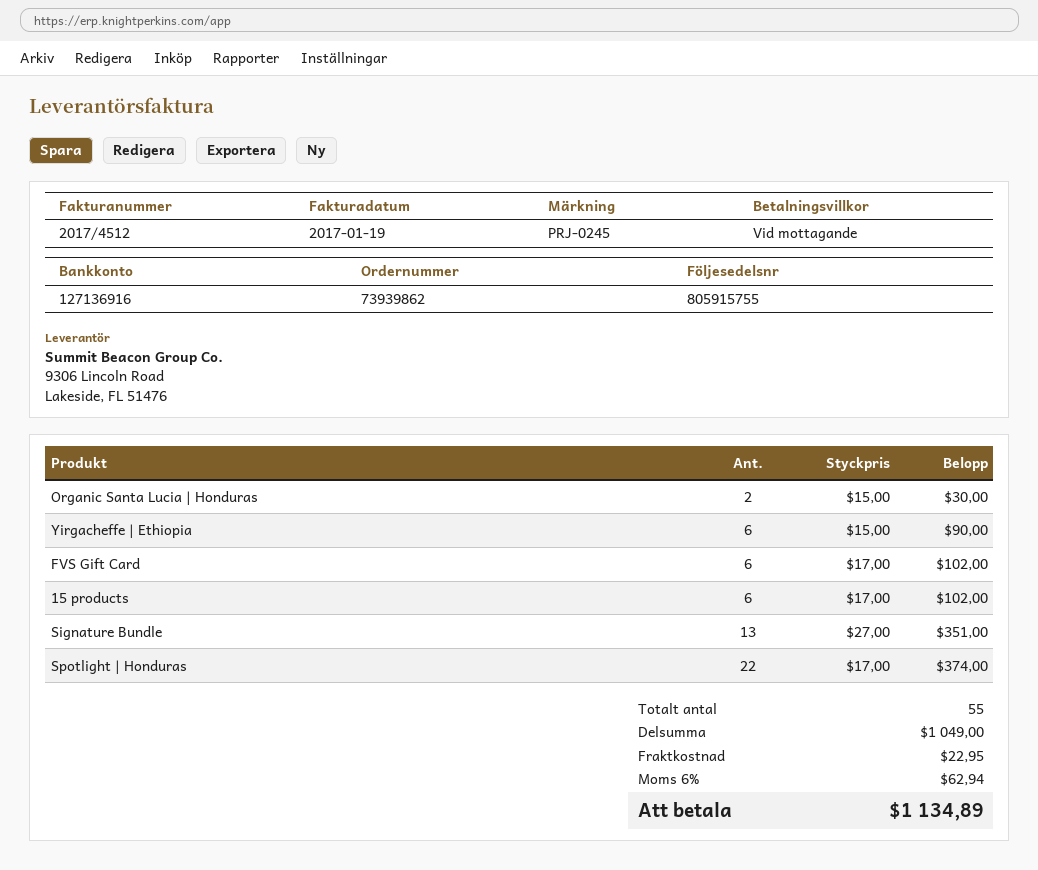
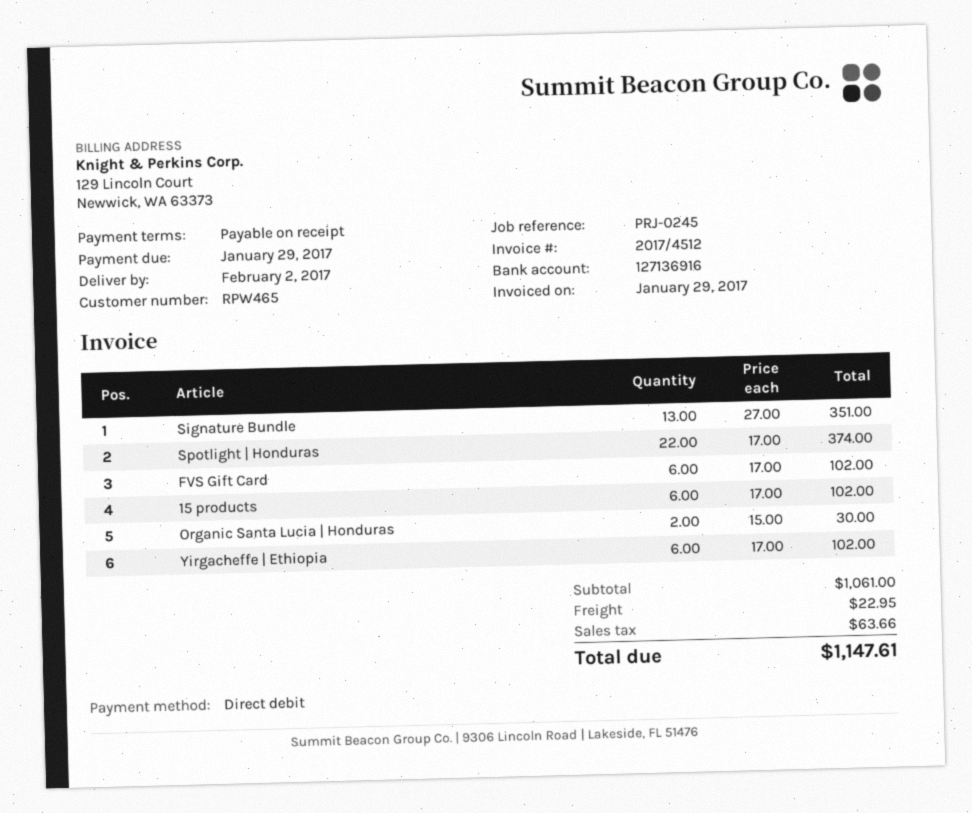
invoice date: 2017-01-19 -> 2017-01-29
Yirgacheffe | Ethiopia: 6 x 15.00 = 90.00 -> 6 x 17.00 = 102.00
subtotal: 1049.00 -> 1061.00
tax: 62.94 -> 63.66
total: 1134.89 -> 1147.61

